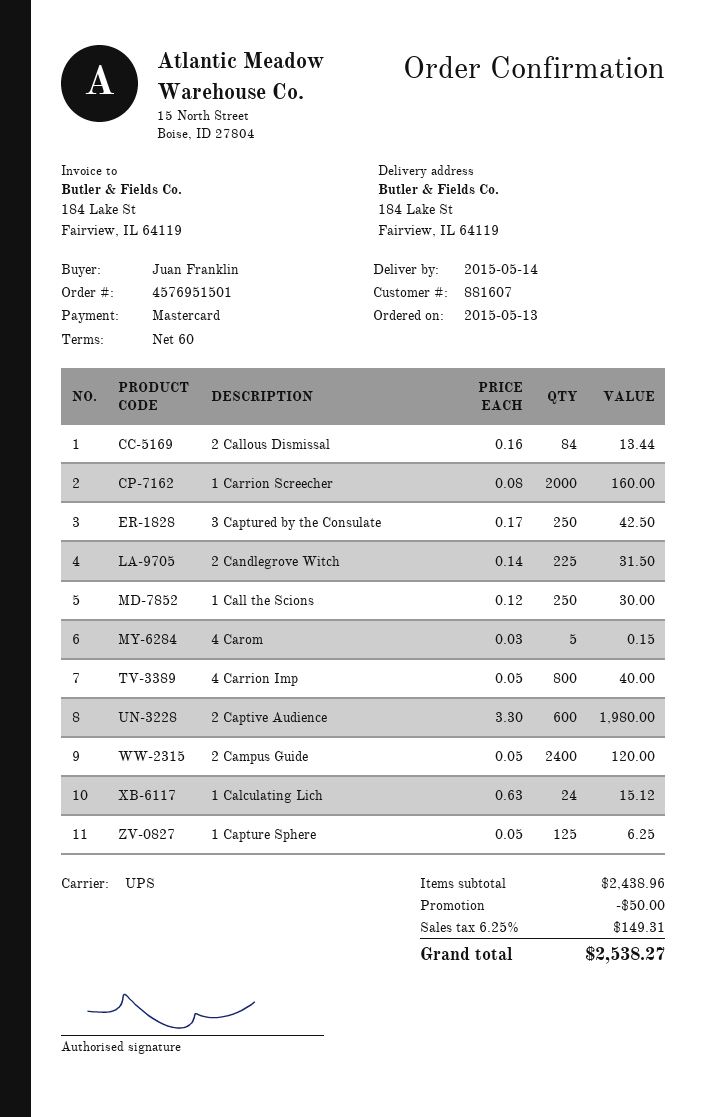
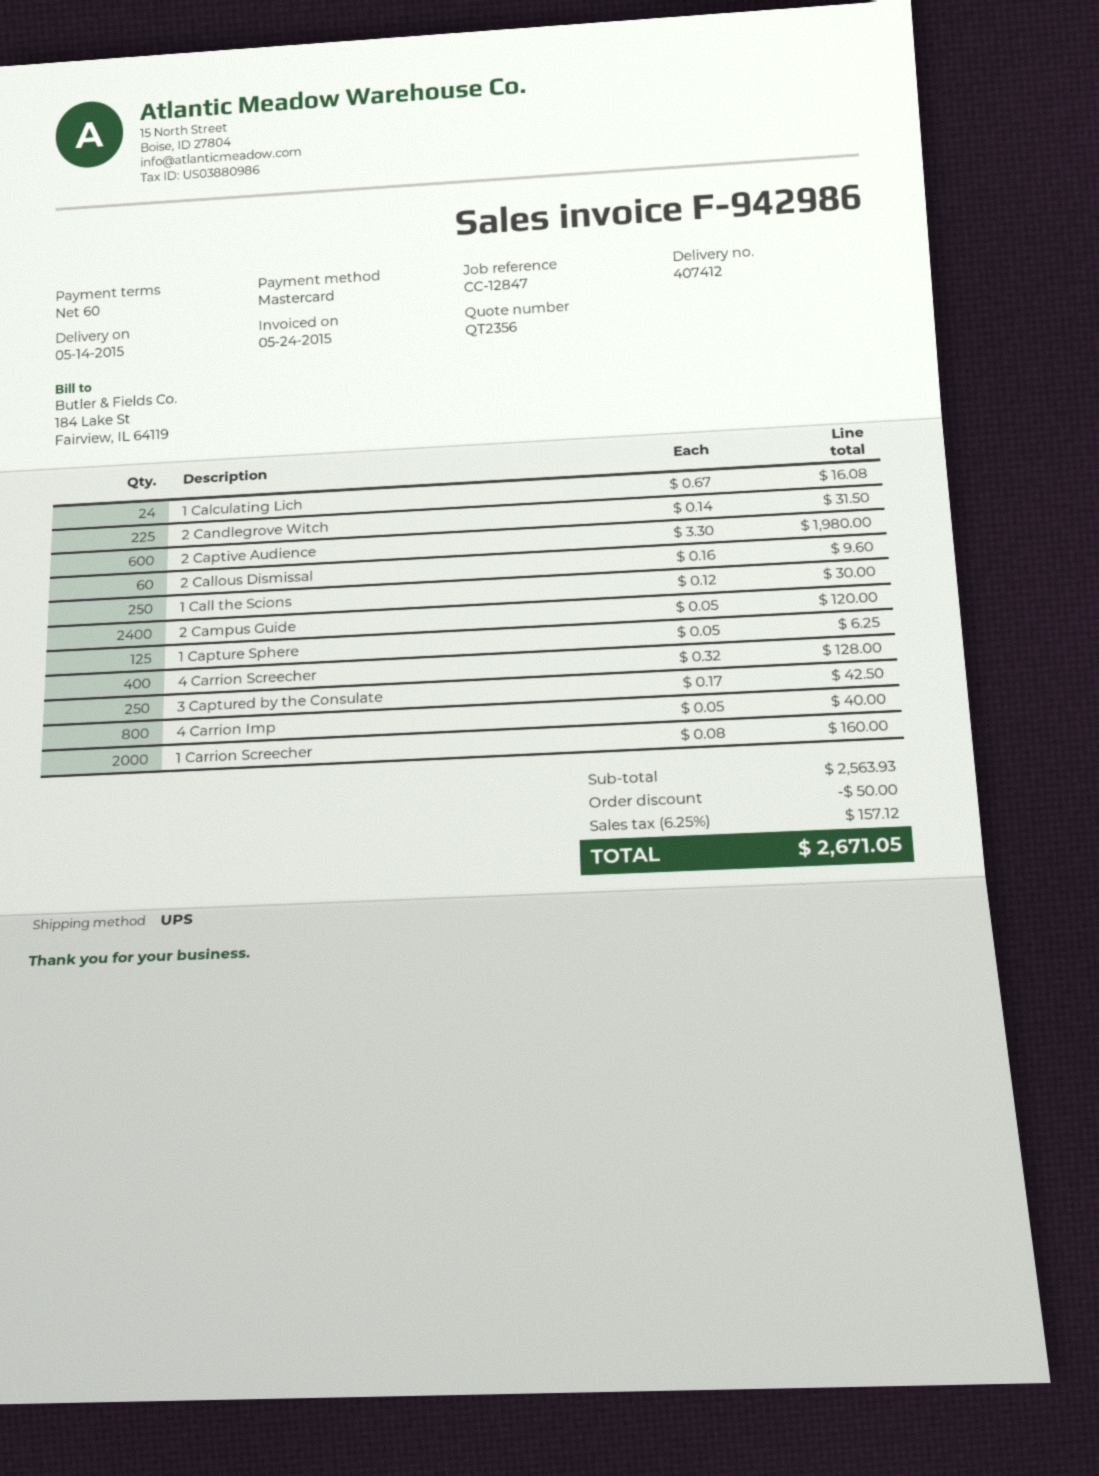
2 Callous Dismissal: 84 x 0.16 = 13.44 -> 60 x 0.16 = 9.60
4 Carom: 5 x 0.03 = 0.15 -> none
1 Calculating Lich: 24 x 0.63 = 15.12 -> 24 x 0.67 = 16.08
4 Carrion Screecher: none -> 400 x 0.32 = 128.00
subtotal: 2438.96 -> 2563.93
tax: 6.25% = 149.31 -> 6.25% = 157.12
total: 2538.27 -> 2671.05

